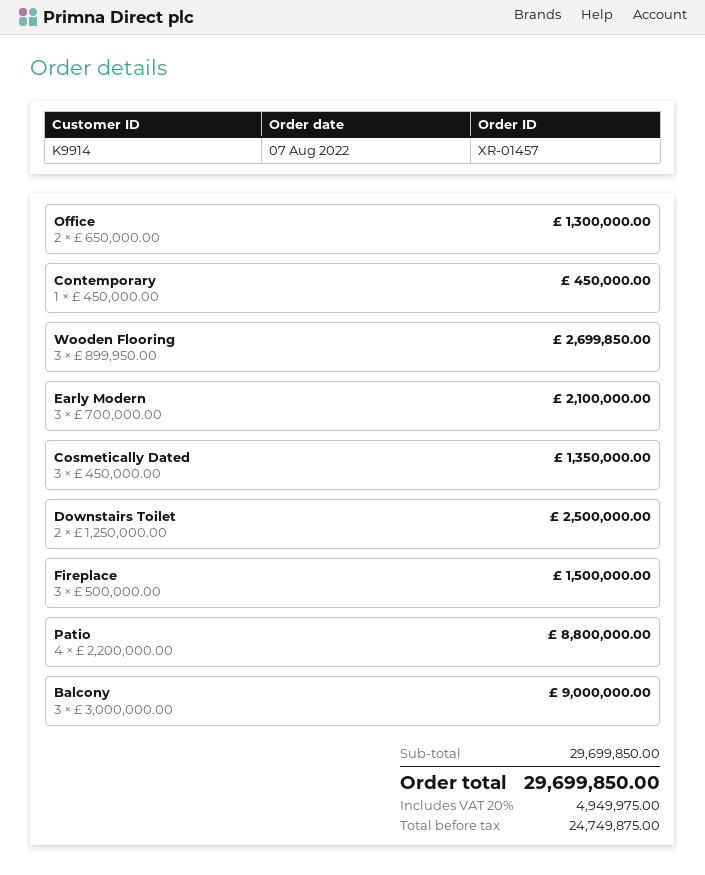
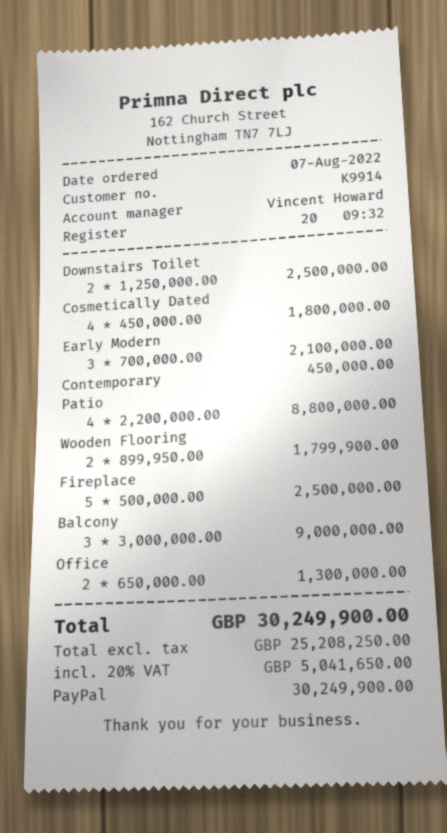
Wooden Flooring: 3 x 899950.00 = 2699850.00 -> 2 x 899950.00 = 1799900.00
Cosmetically Dated: 3 x 450000.00 = 1350000.00 -> 4 x 450000.00 = 1800000.00
Fireplace: 3 x 500000.00 = 1500000.00 -> 5 x 500000.00 = 2500000.00
net: 24749875.00 -> 25208250.00
tax: 20% = 4949975.00 -> 20% = 5041650.00
total: 29699850.00 -> 30249900.00

